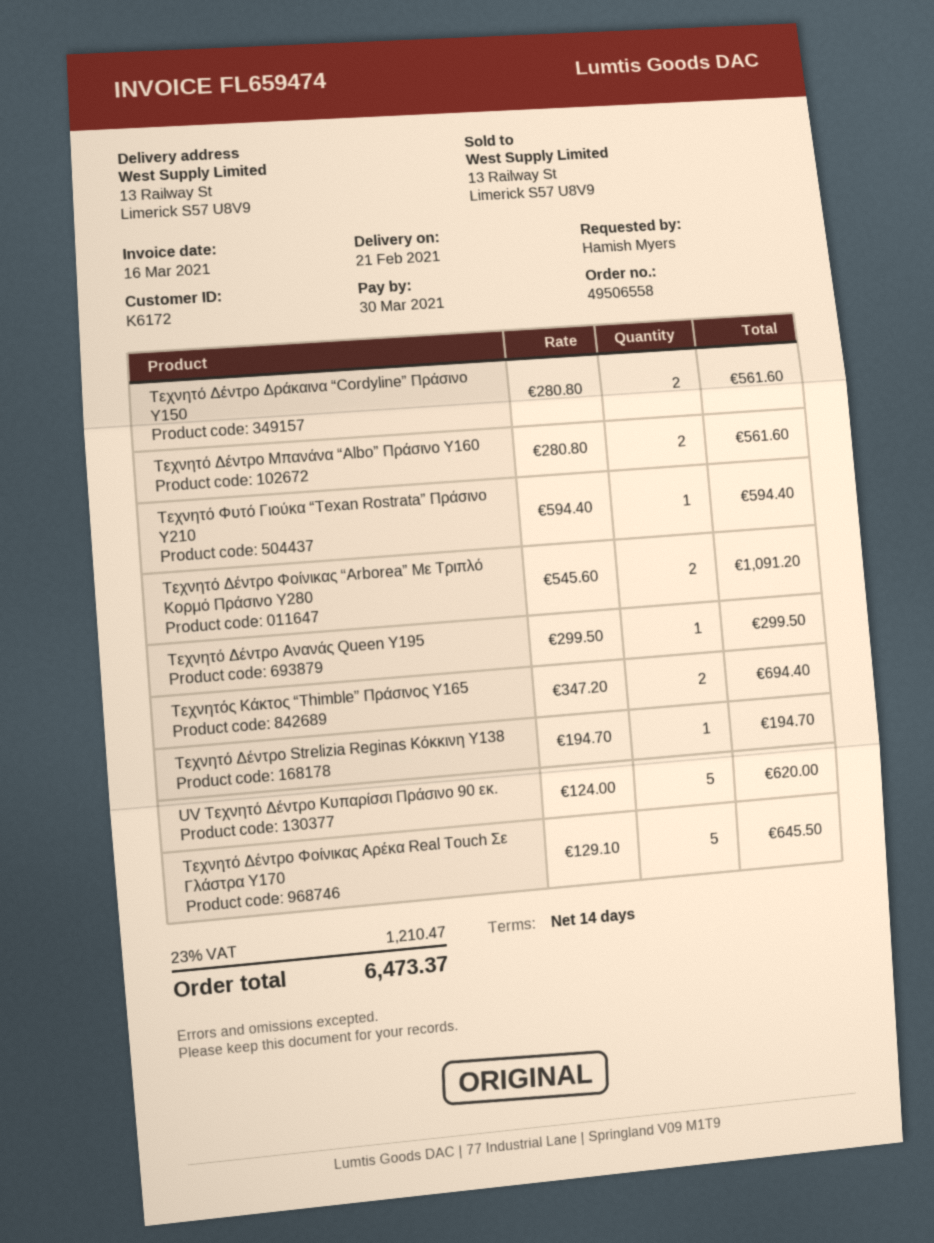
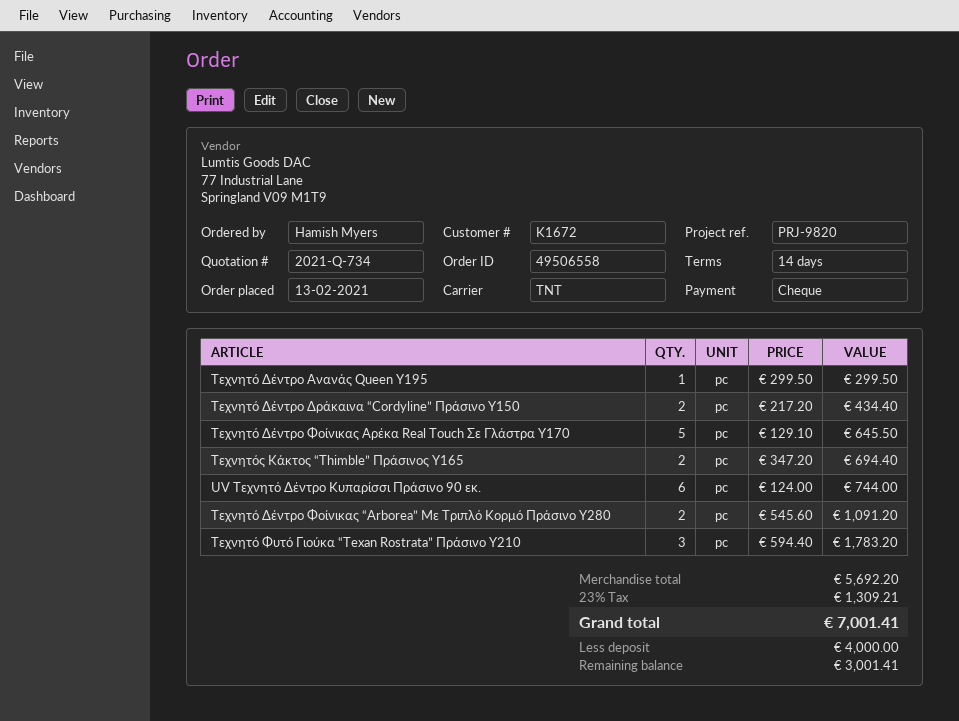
customer number: K6172 -> K1672
Τεχνητό Δέντρο Δράκαινα “Cordyline” Πράσινο Υ150: 2 x 280.80 = 561.60 -> 2 x 217.20 = 434.40
Τεχνητό Δέντρο Μπανάνα “Albo” Πράσινο Υ160: 2 x 280.80 = 561.60 -> none
Τεχνητό Φυτό Γιούκα “Texan Rostrata” Πράσινο Υ210: 1 x 594.40 = 594.40 -> 3 x 594.40 = 1783.20
Τεχνητό Δέντρο Strelizia Reginas Κόκκινη Υ138: 1 x 194.70 = 194.70 -> none
UV Τεχνητό Δέντρο Κυπαρίσσι Πράσινο 90 εκ.: 5 x 124.00 = 620.00 -> 6 x 124.00 = 744.00
tax: 23% = 1210.47 -> 23% = 1309.21
total: 6473.37 -> 7001.41

